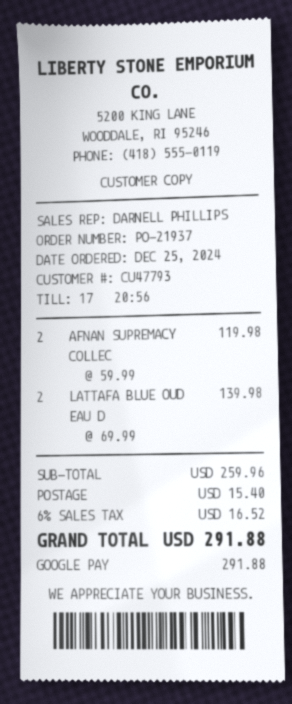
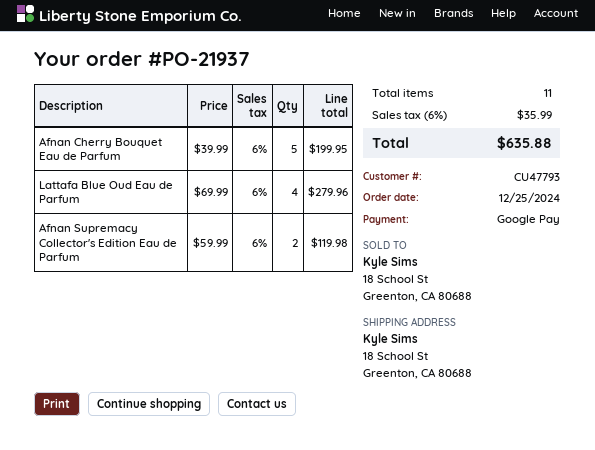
LATTAFA BLUE OUD EAU D: 2 x 69.99 = 139.98 -> 4 x 69.99 = 279.96
Afnan Cherry Bouquet Eau de Parfum: none -> 5 x 39.99 = 199.95
shipping: 15.40 -> none
tax: 6% = 16.52 -> 6% = 35.99
total: 291.88 -> 635.88

